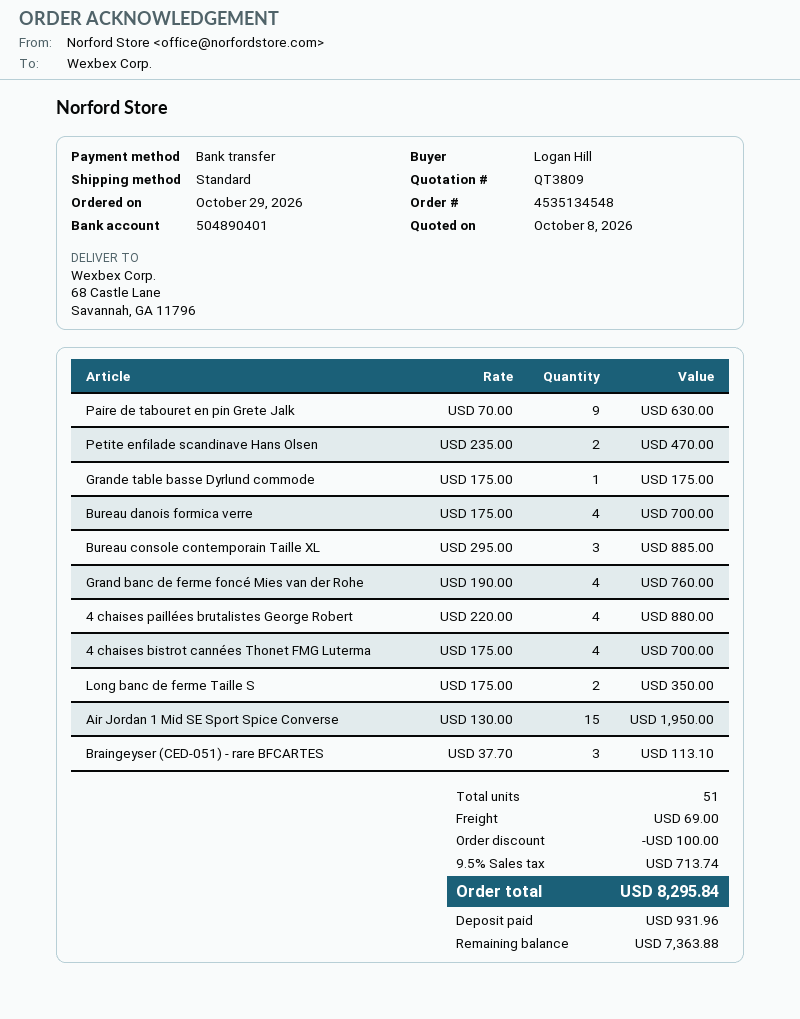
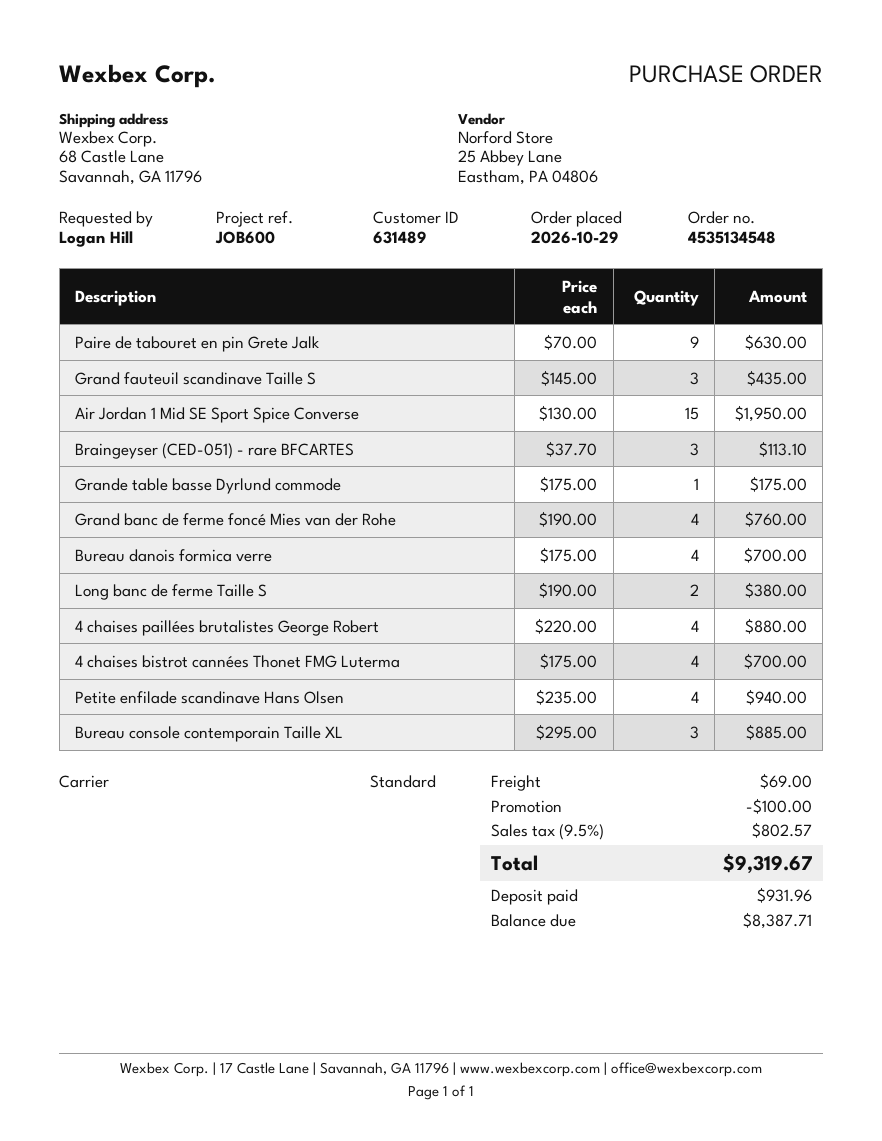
Petite enfilade scandinave Hans Olsen: 2 x 235.00 = 470.00 -> 4 x 235.00 = 940.00
Long banc de ferme Taille S: 2 x 175.00 = 350.00 -> 2 x 190.00 = 380.00
Grand fauteuil scandinave Taille S: none -> 3 x 145.00 = 435.00
tax: 9.5% = 713.74 -> 9.5% = 802.57
total: 8295.84 -> 9319.67
balance: 7363.88 -> 8387.71

